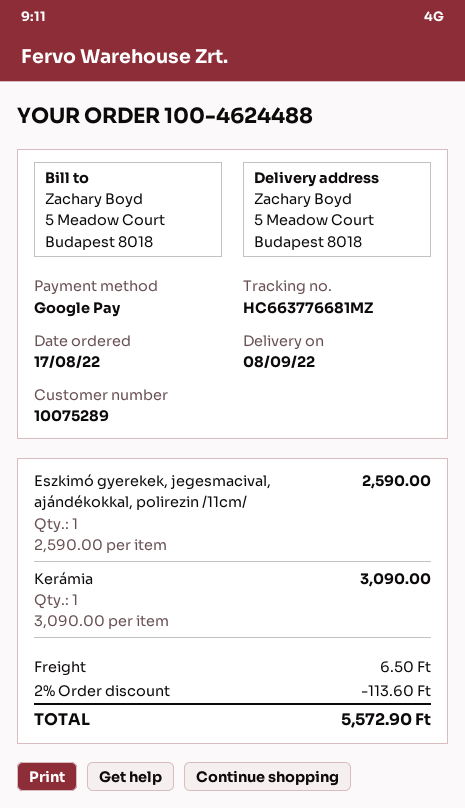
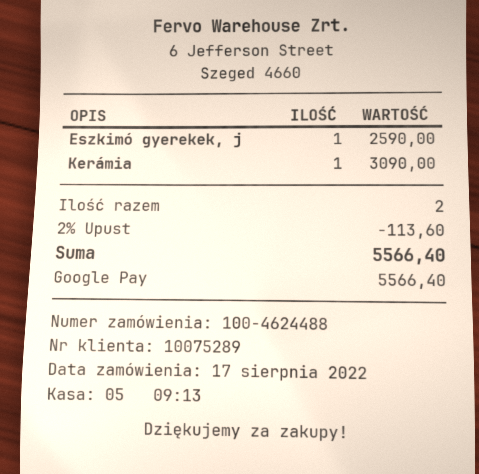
shipping: 6.50 -> none
total: 5572.90 -> 5566.40

